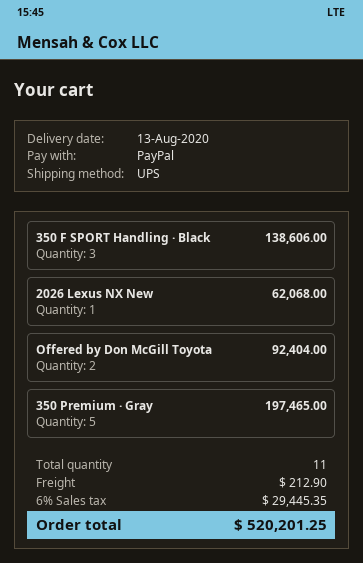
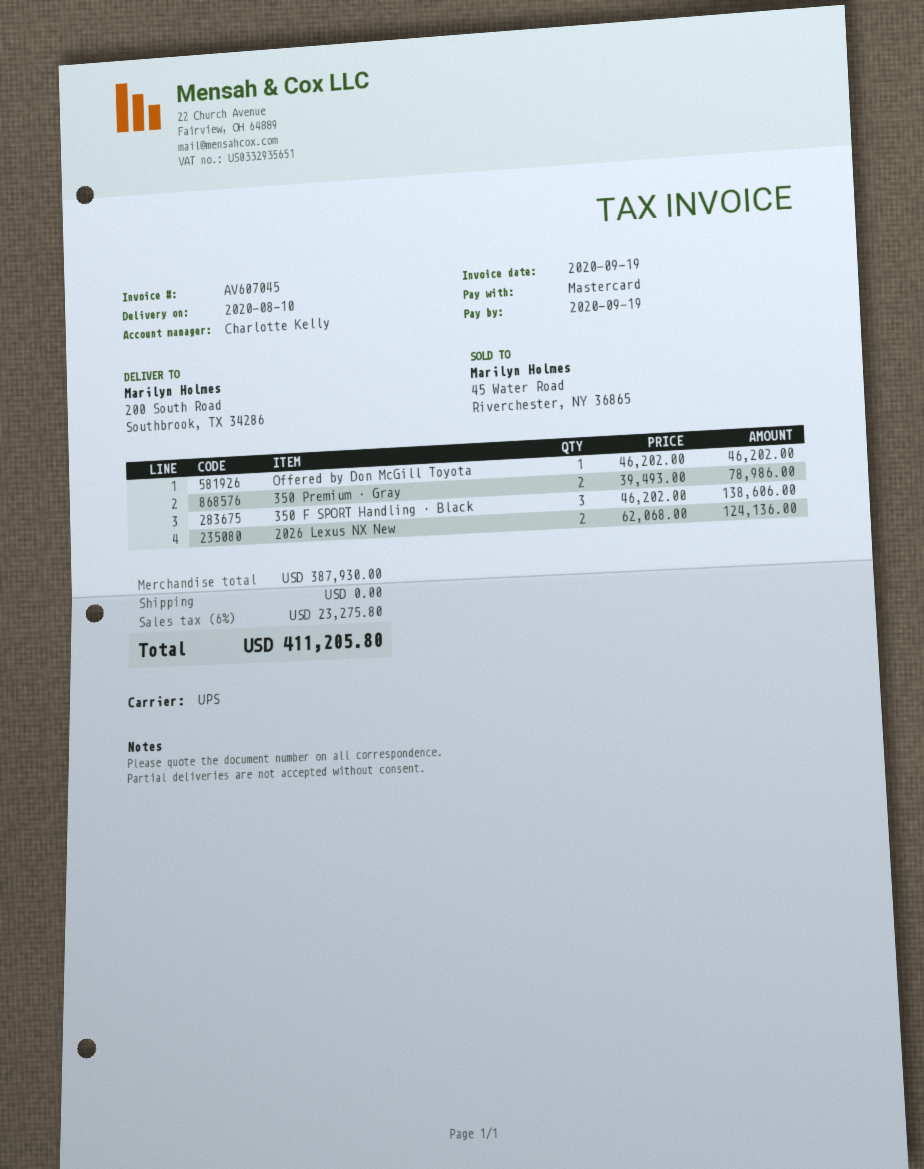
delivery date: 2020-08-13 -> 2020-08-10
payment method: PayPal -> Mastercard
2026 Lexus NX New: 1 for 62068.00 -> 2 for 124136.00
Offered by Don McGill Toyota: 2 for 92404.00 -> 1 for 46202.00
350 Premium · Gray: 5 for 197465.00 -> 2 for 78986.00
shipping: 212.90 -> 0.00
tax: 6% = 29445.35 -> 6% = 23275.80
total: 520201.25 -> 411205.80

